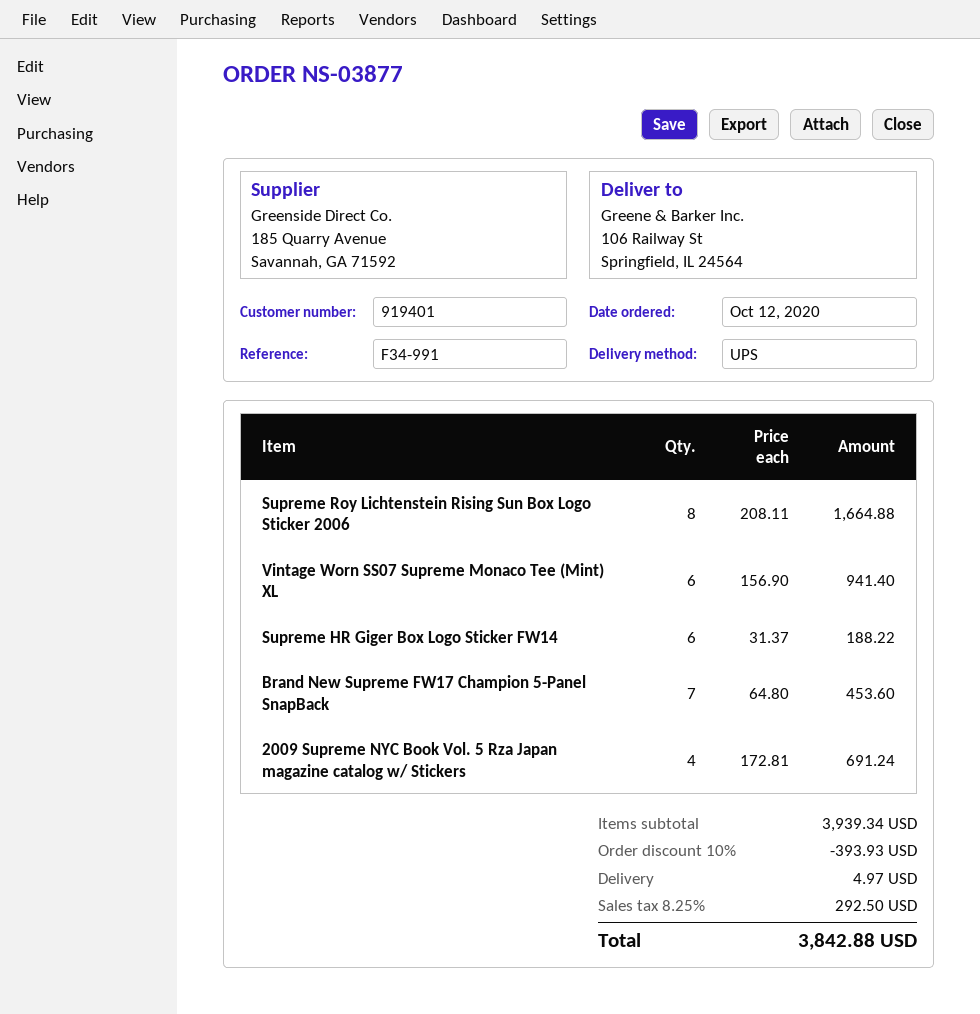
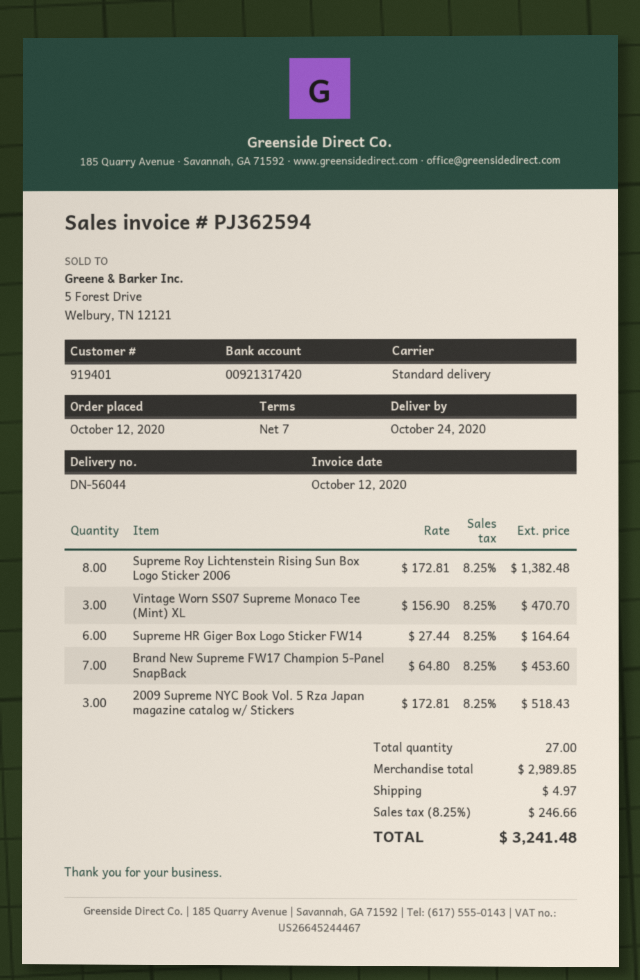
shipping method: UPS -> standard
Supreme Roy Lichtenstein Rising Sun Box Logo Sticker 2006: 8 x 208.11 = 1664.88 -> 8 x 172.81 = 1382.48
Vintage Worn SS07 Supreme Monaco Tee (Mint) XL: 6 x 156.90 = 941.40 -> 3 x 156.90 = 470.70
Supreme HR Giger Box Logo Sticker FW14: 6 x 31.37 = 188.22 -> 6 x 27.44 = 164.64
2009 Supreme NYC Book Vol. 5 Rza Japan magazine catalog w/ Stickers: 4 x 172.81 = 691.24 -> 3 x 172.81 = 518.43
subtotal: 3939.34 -> 2989.85
discount: 10% = 393.93 -> none
tax: 8.25% = 292.50 -> 8.25% = 246.66
total: 3842.88 -> 3241.48

